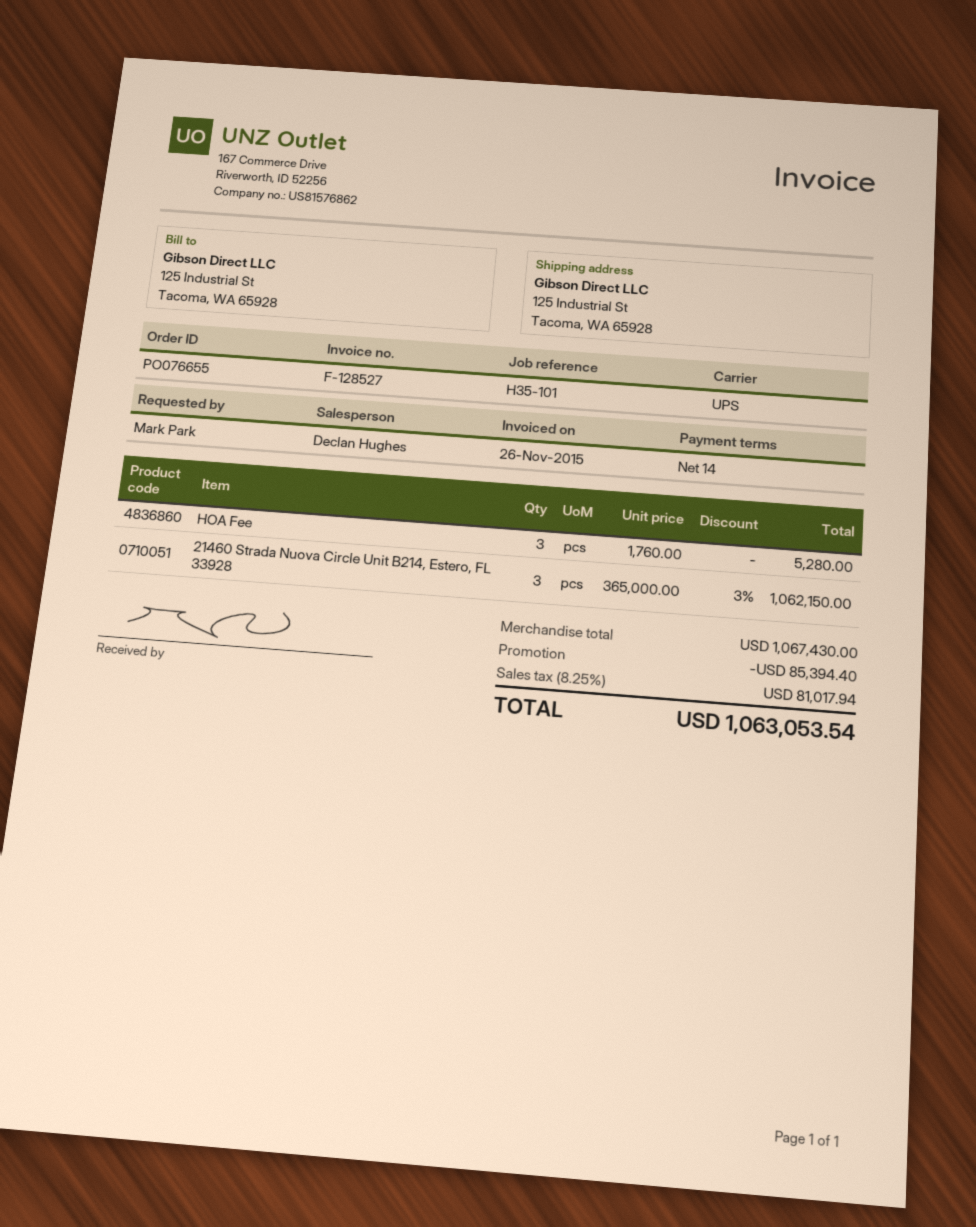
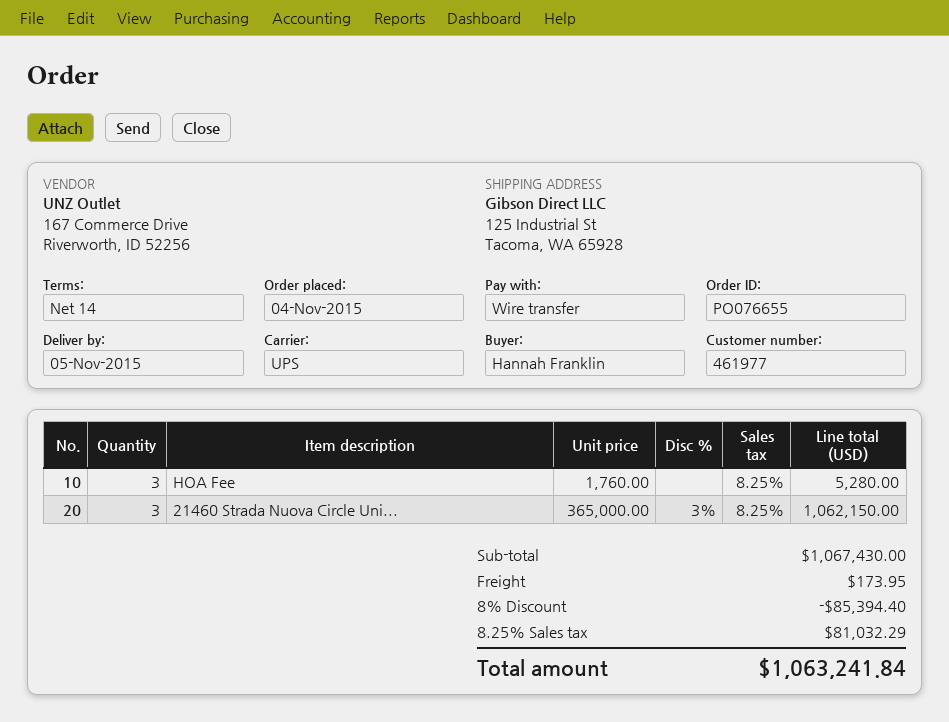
ordered by: Mark Park -> Hannah Franklin
shipping: none -> 173.95
tax: 8.25% = 81017.94 -> 8.25% = 81032.29
total: 1063053.54 -> 1063241.84

